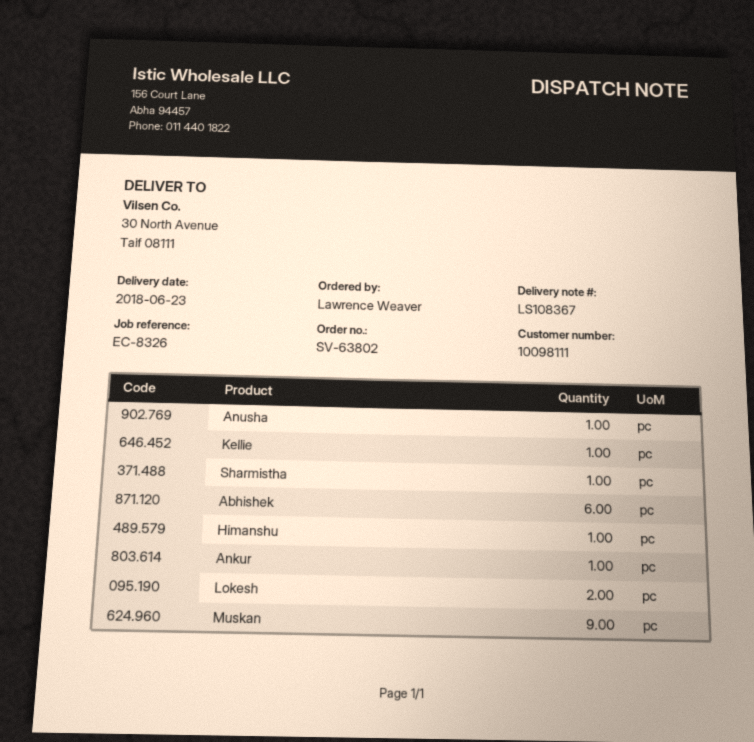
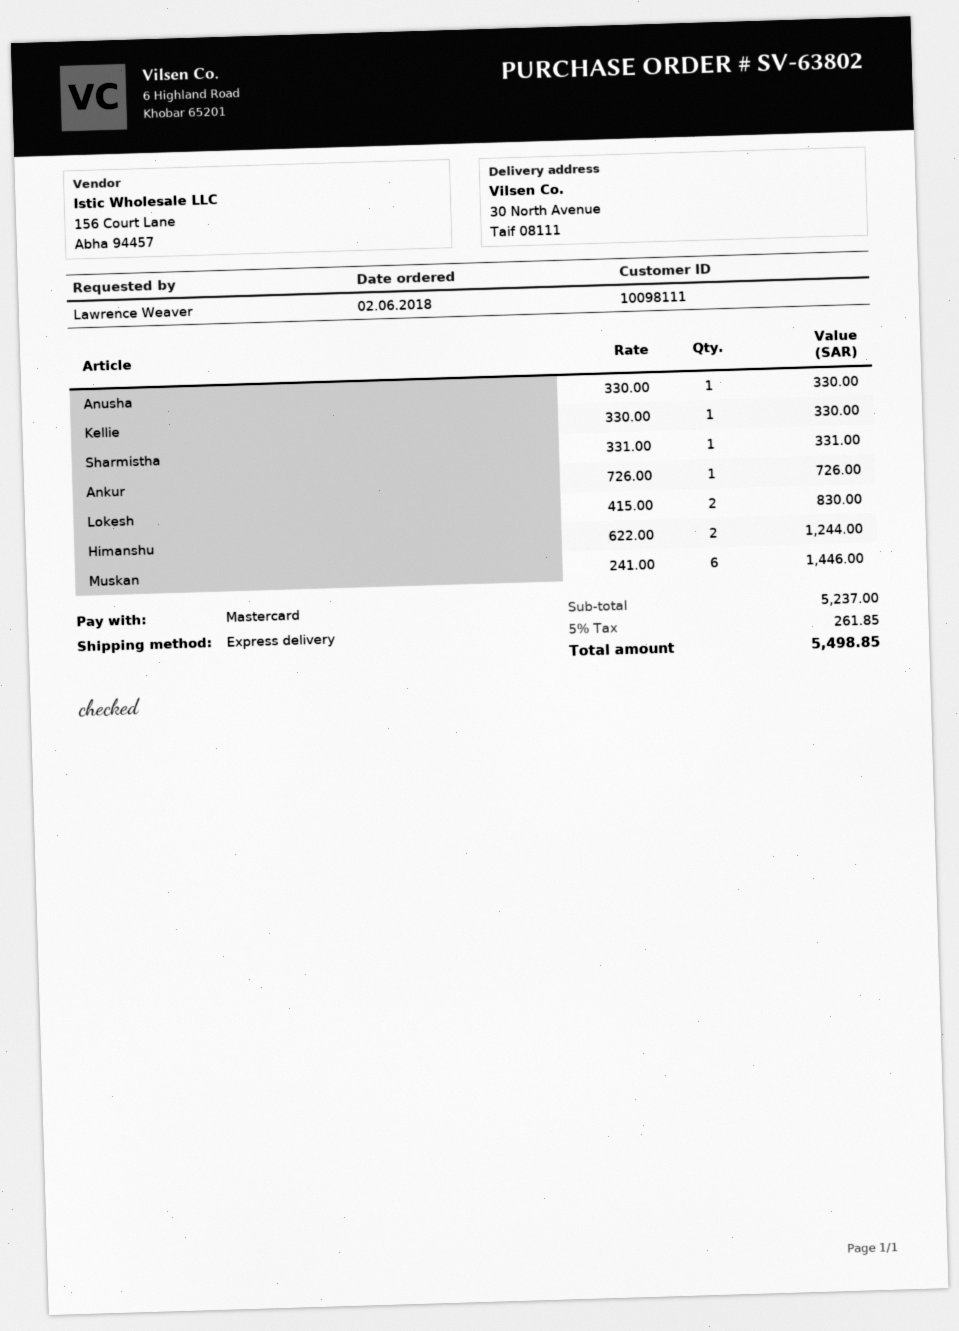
Abhishek: 6 -> none
Himanshu: 1 -> 2
Muskan: 9 -> 6

